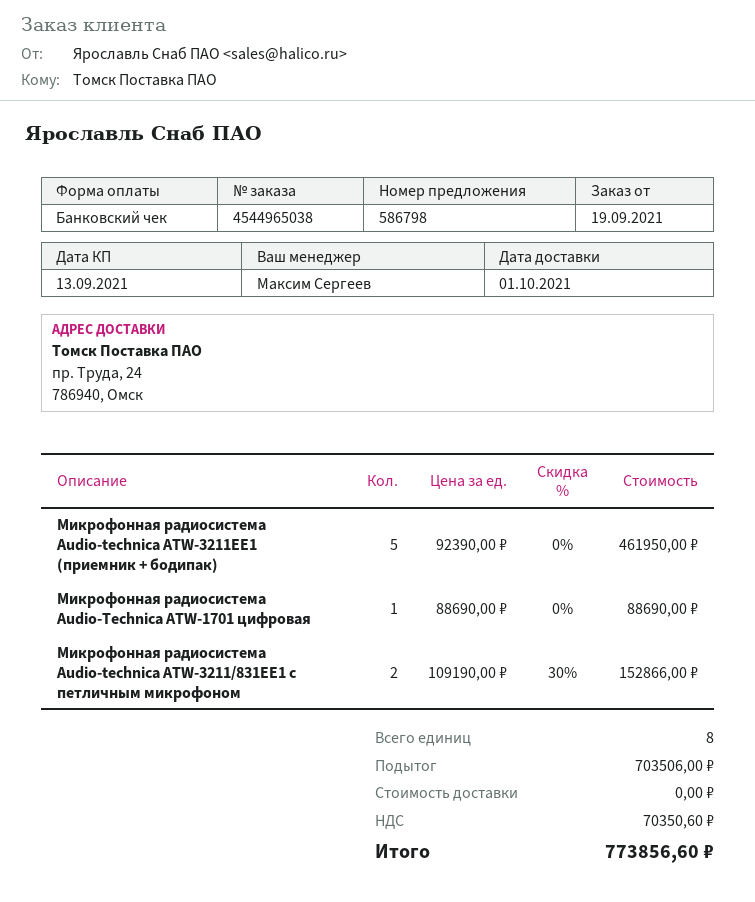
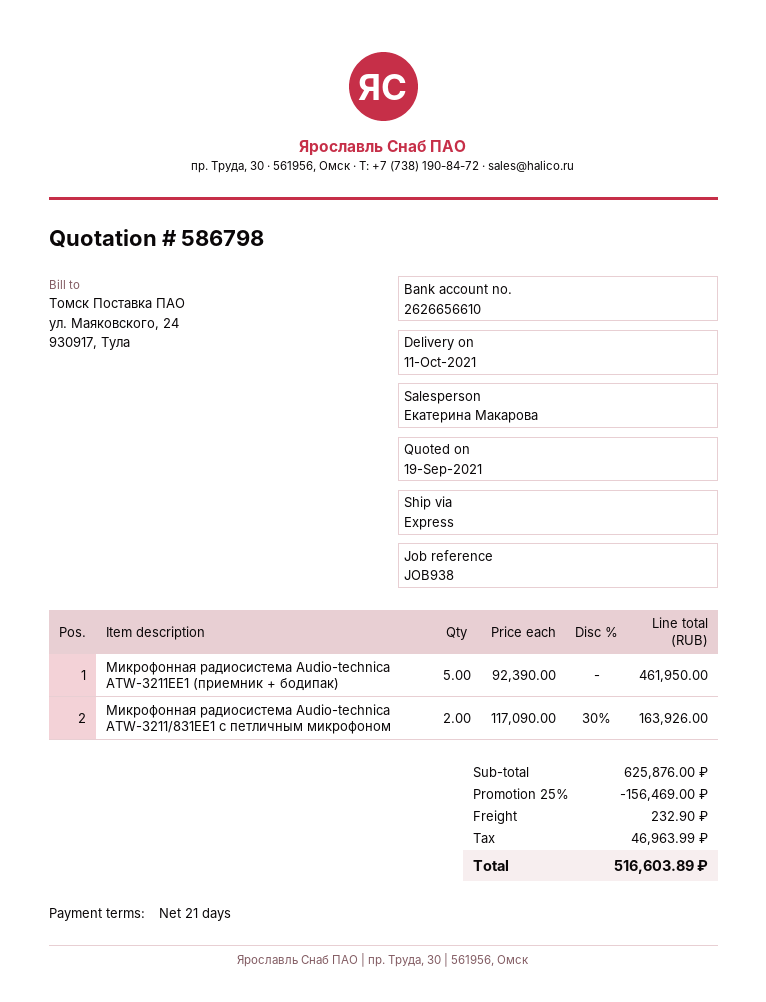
quote date: 2021-09-13 -> 2021-09-19
delivery date: 2021-10-01 -> 2021-10-11
sales rep: Максим Сергеев -> Екатерина Макарова
Микрофонная радиосистема Audio-Technica ATW-1701 цифровая: 1 x 88690.00 = 88690.00 -> none
Микрофонная радиосистема Audio-technica ATW-3211/831EE1 с петличным микрофоном: 2 x 109190.00 - 30% = 152866.00 -> 2 x 117090.00 - 30% = 163926.00
subtotal: 703506.00 -> 625876.00
discount: none -> 25% = 156469.00
shipping: 0.00 -> 232.90
tax: 70350.60 -> 46963.99
total: 773856.60 -> 516603.89

